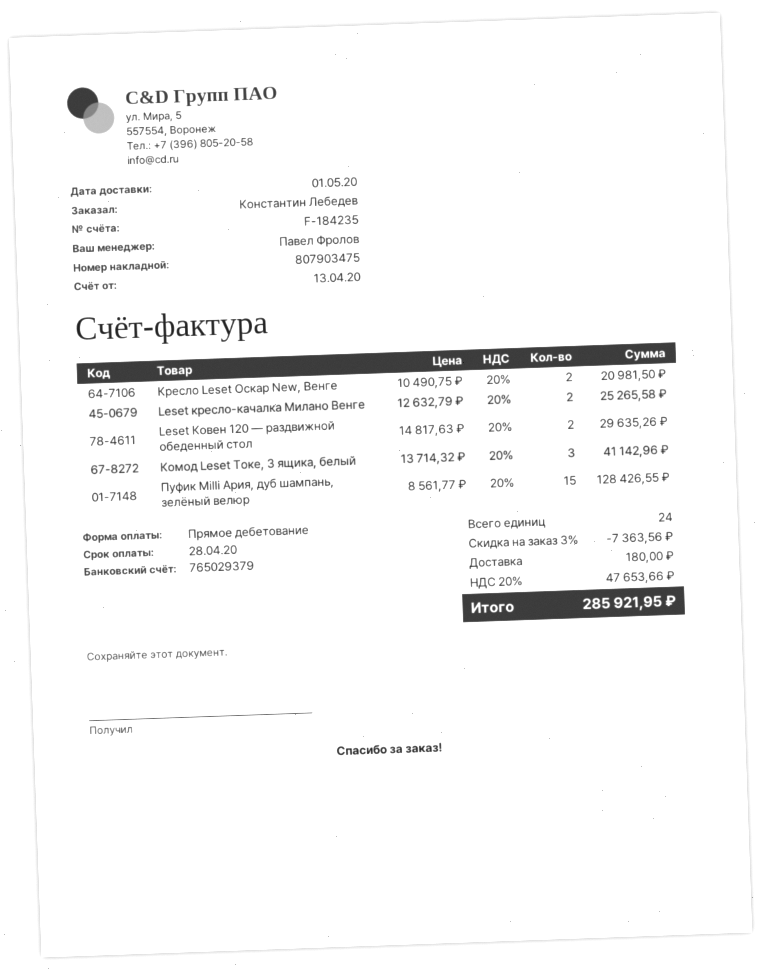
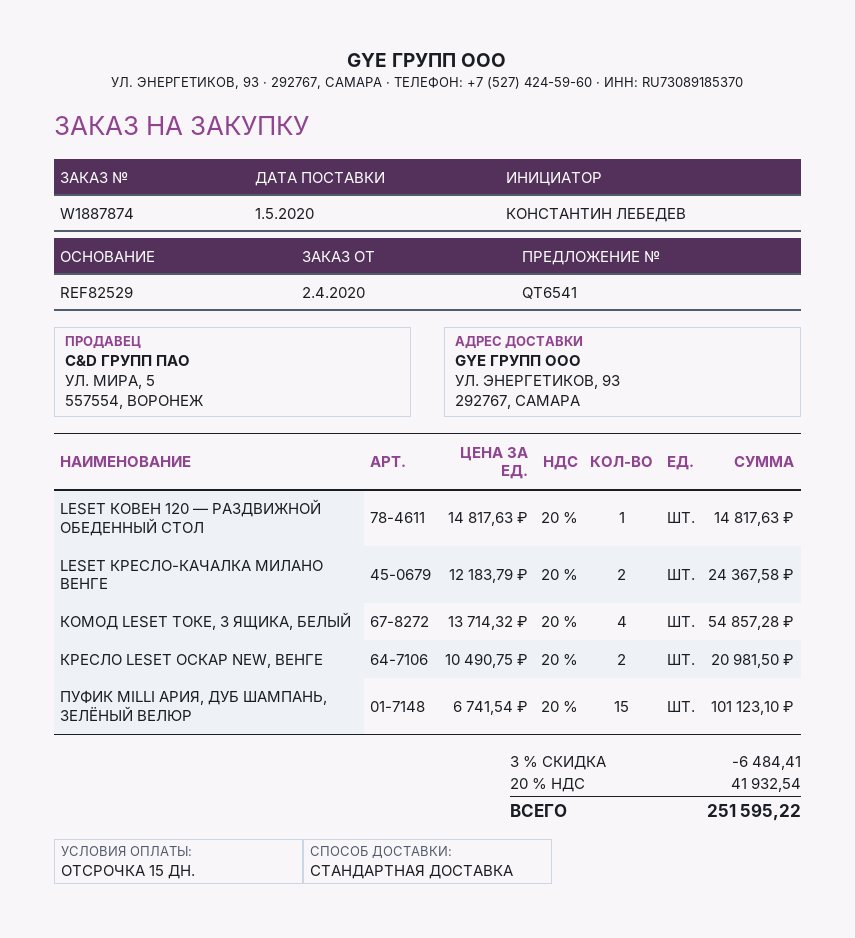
Leset кресло-качалка Милано Венге: 2 x 12632.79 = 25265.58 -> 2 x 12183.79 = 24367.58
Leset Ковен 120 — раздвижной обеденный стол: 2 x 14817.63 = 29635.26 -> 1 x 14817.63 = 14817.63
Комод Leset Токе, 3 ящика, белый: 3 x 13714.32 = 41142.96 -> 4 x 13714.32 = 54857.28
Пуфик Milli Ария, дуб шампань, зелёный велюр: 15 x 8561.77 = 128426.55 -> 15 x 6741.54 = 101123.10
discount: 3% = 7363.56 -> 3% = 6484.41
shipping: 180.00 -> none
tax: 20% = 47653.66 -> 20% = 41932.54
total: 285921.95 -> 251595.22

